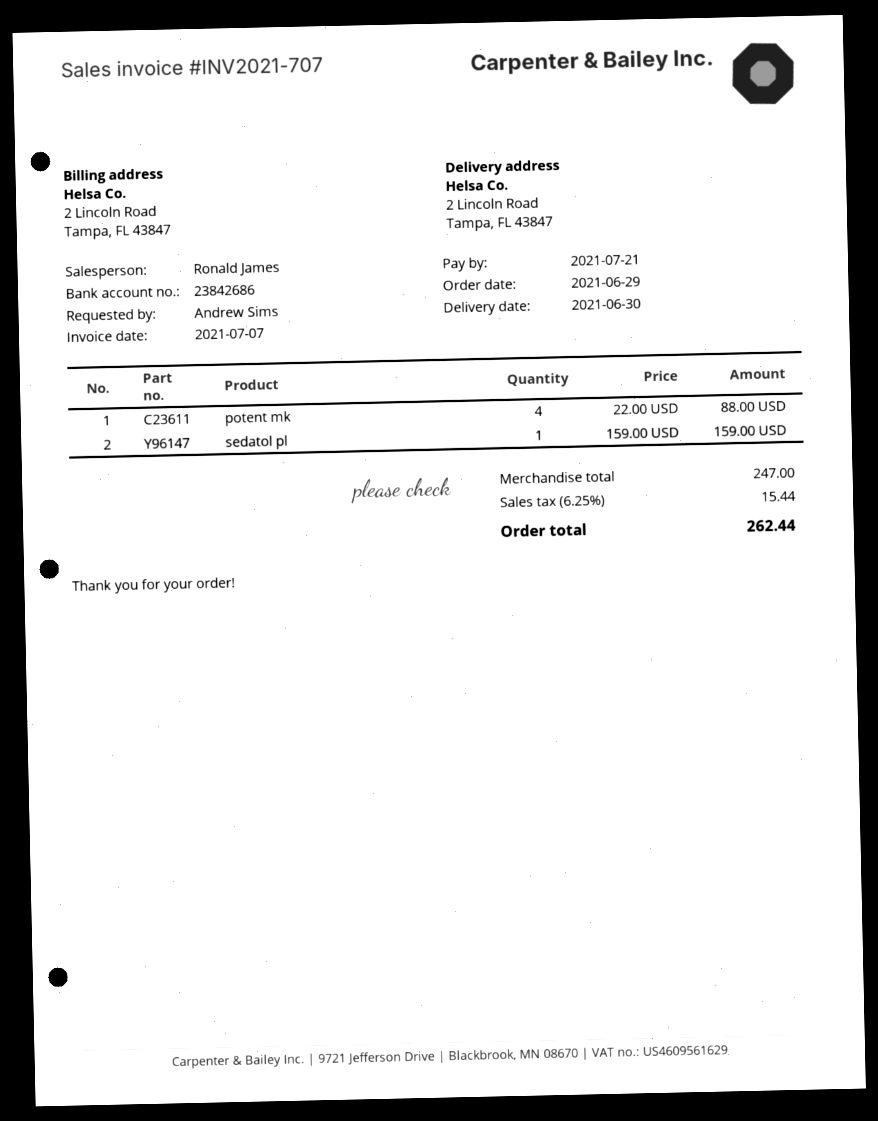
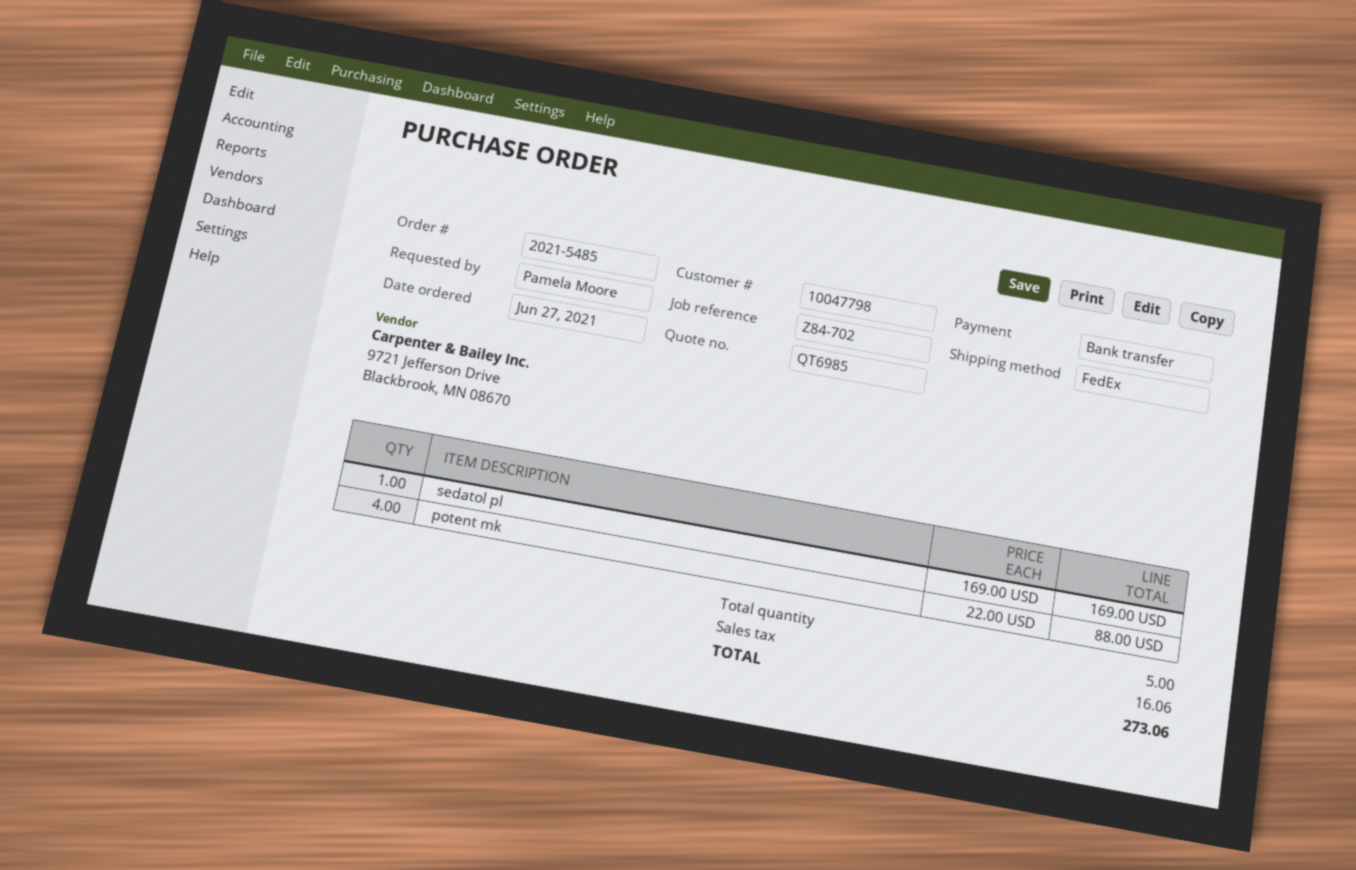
order date: 2021-06-29 -> 2021-06-27
ordered by: Andrew Sims -> Pamela Moore
sedatol pl: 1 x 159.00 = 159.00 -> 1 x 169.00 = 169.00
tax: 15.44 -> 16.06
total: 262.44 -> 273.06

